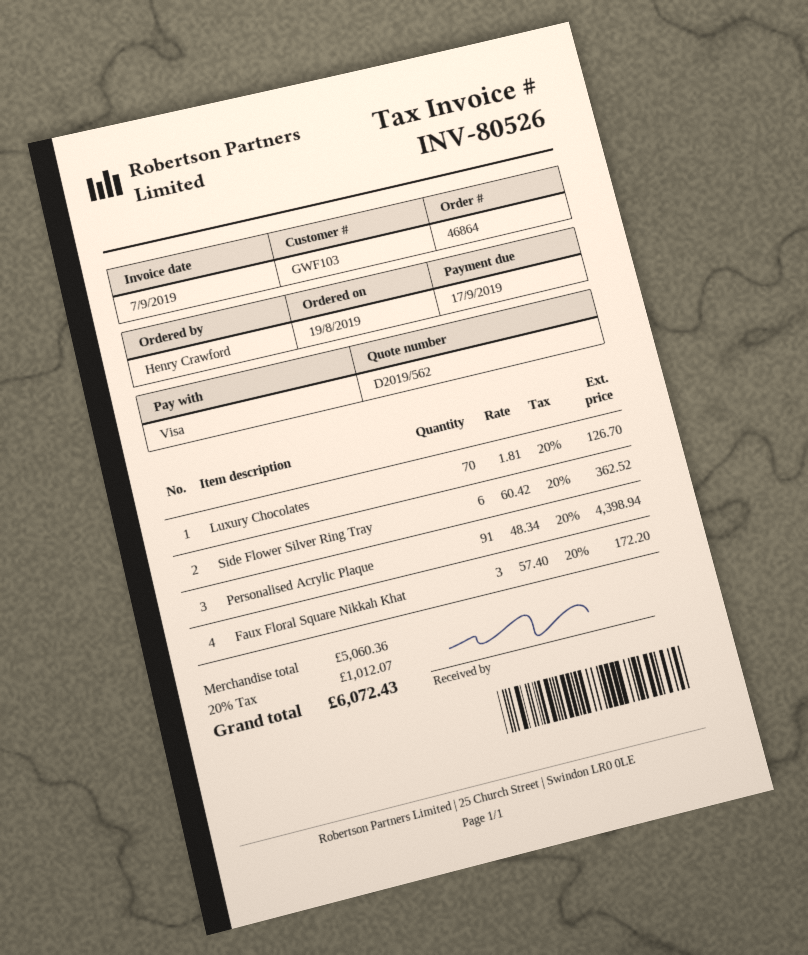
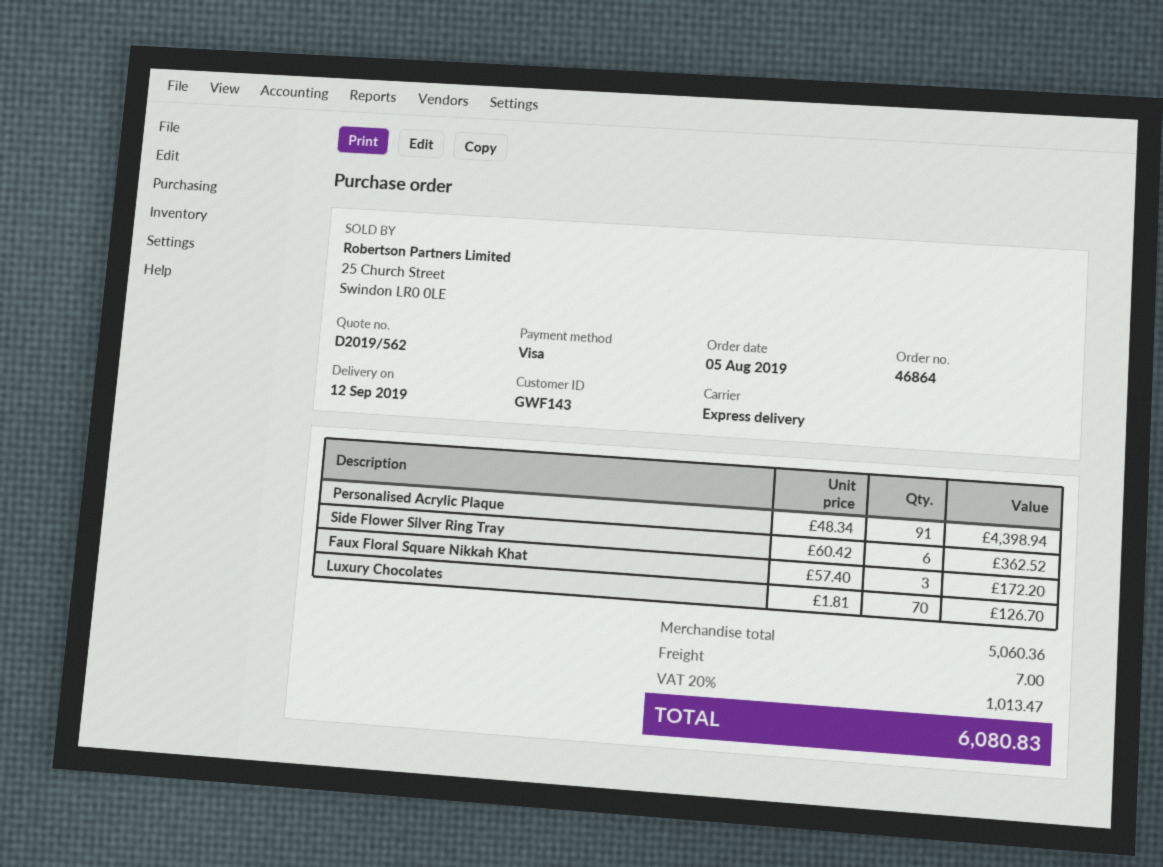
order date: 2019-08-19 -> 2019-08-05
customer number: GWF103 -> GWF143
shipping: none -> 7.00
tax: 20% = 1012.07 -> 20% = 1013.47
total: 6072.43 -> 6080.83

